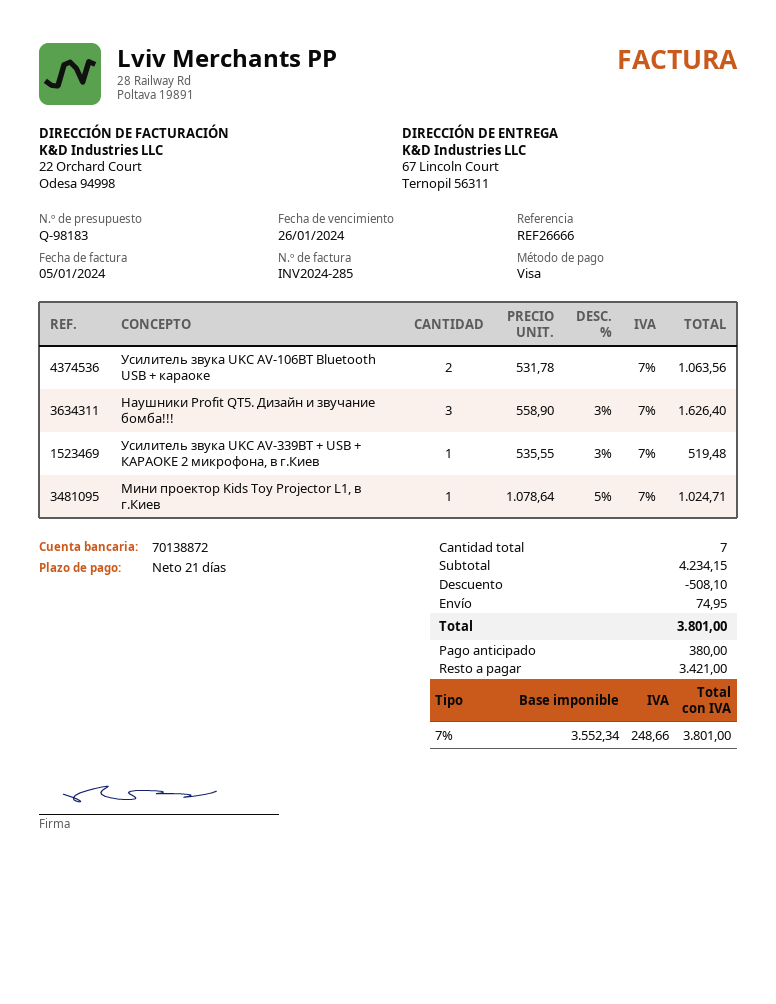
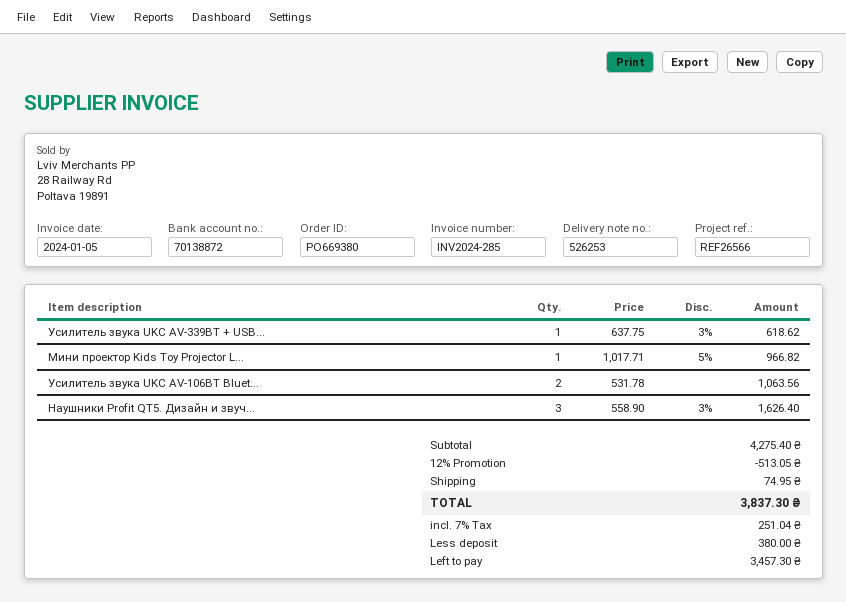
reference: REF26666 -> REF26566
Усилитель звука UKC AV-339BT + USB + КАРАОКЕ 2 микрофона, в г.Киев: 1 x 535.55 - 3% = 519.48 -> 1 x 637.75 - 3% = 618.62
Мини проектор Kids Toy Projector L1, в г.Киев: 1 x 1078.64 - 5% = 1024.71 -> 1 x 1017.71 - 5% = 966.82
subtotal: 4234.15 -> 4275.40
discount: 508.10 -> 513.05
tax: 7% = 248.66 -> 7% = 251.04
total: 3801.00 -> 3837.30
balance: 3421.00 -> 3457.30

